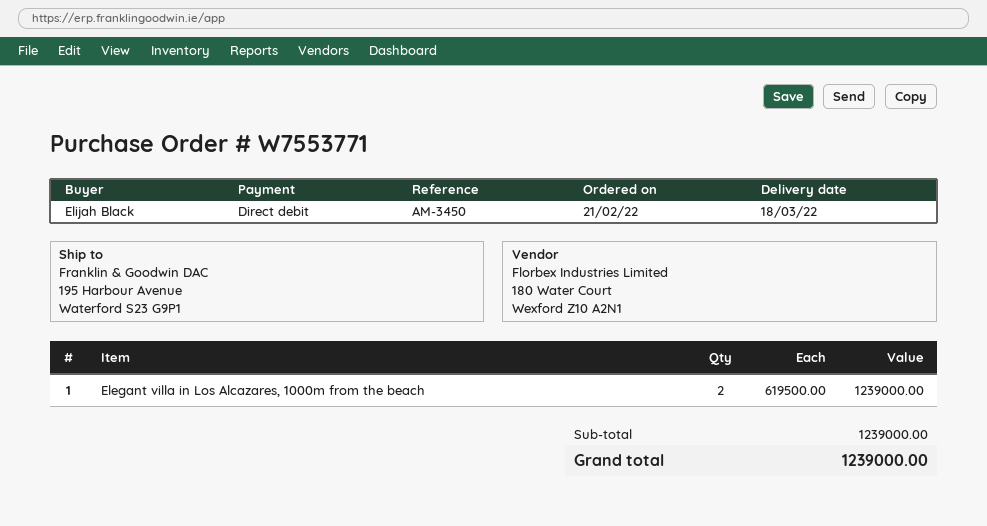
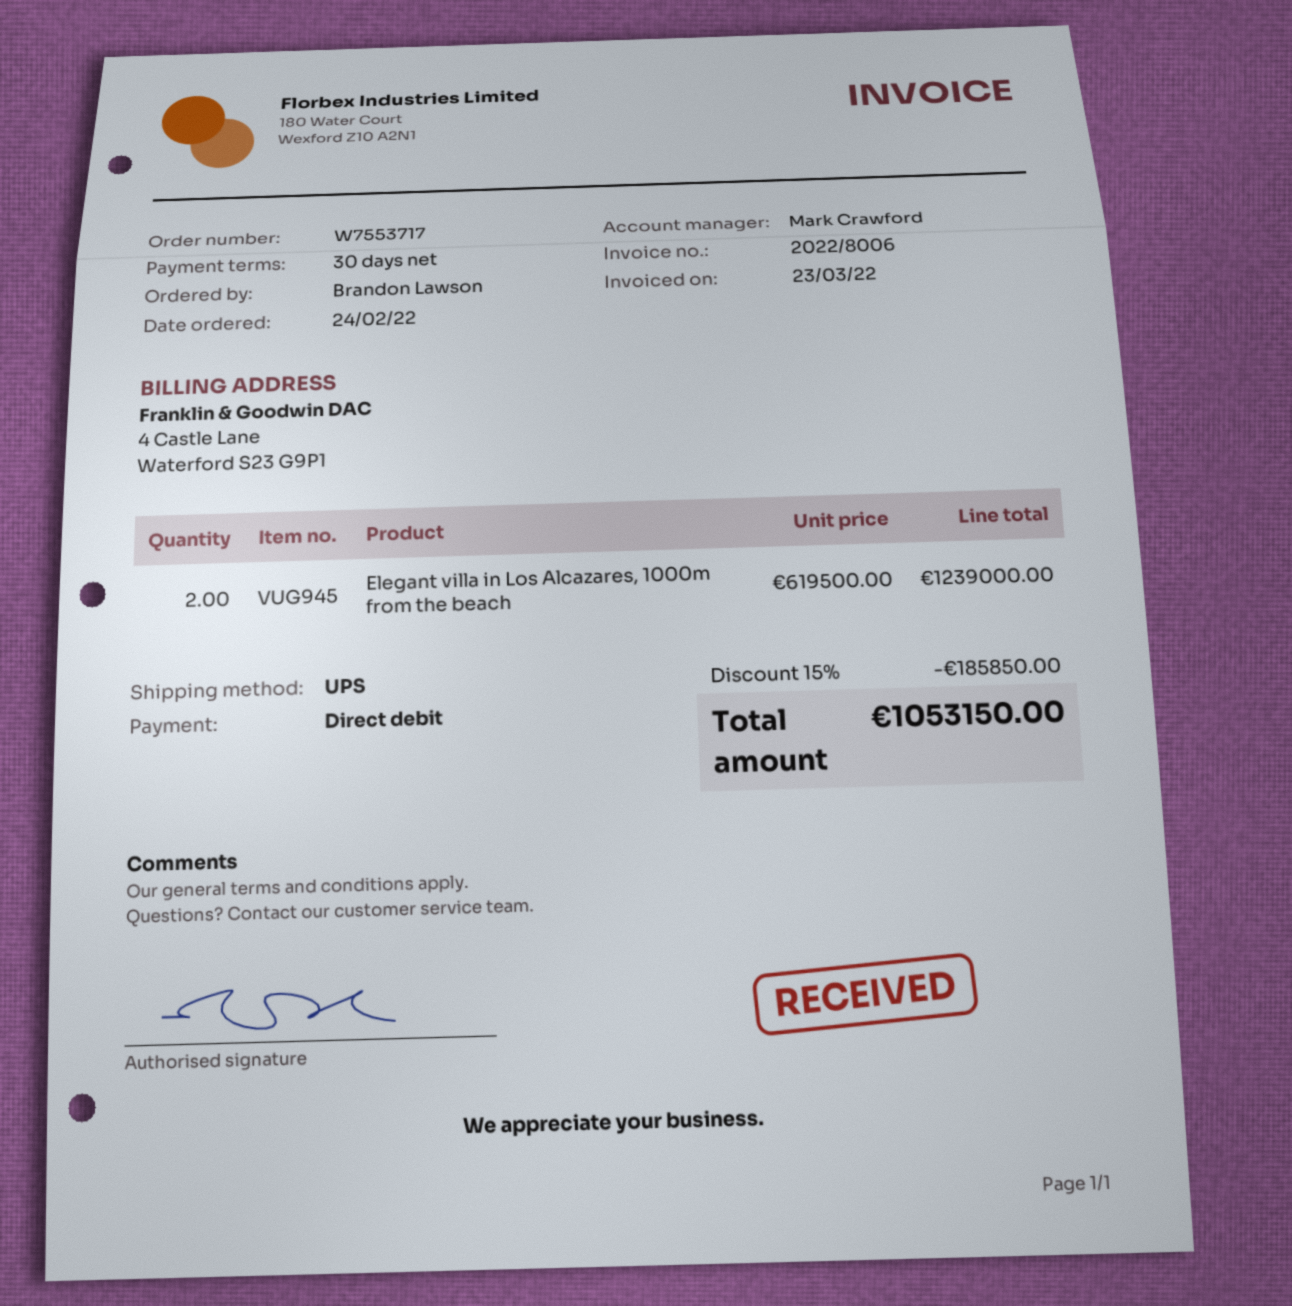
order number: W7553771 -> W7553717
order date: 2022-02-21 -> 2022-02-24
ordered by: Elijah Black -> Brandon Lawson
discount: none -> 15% = 185850.00
total: 1239000.00 -> 1053150.00

